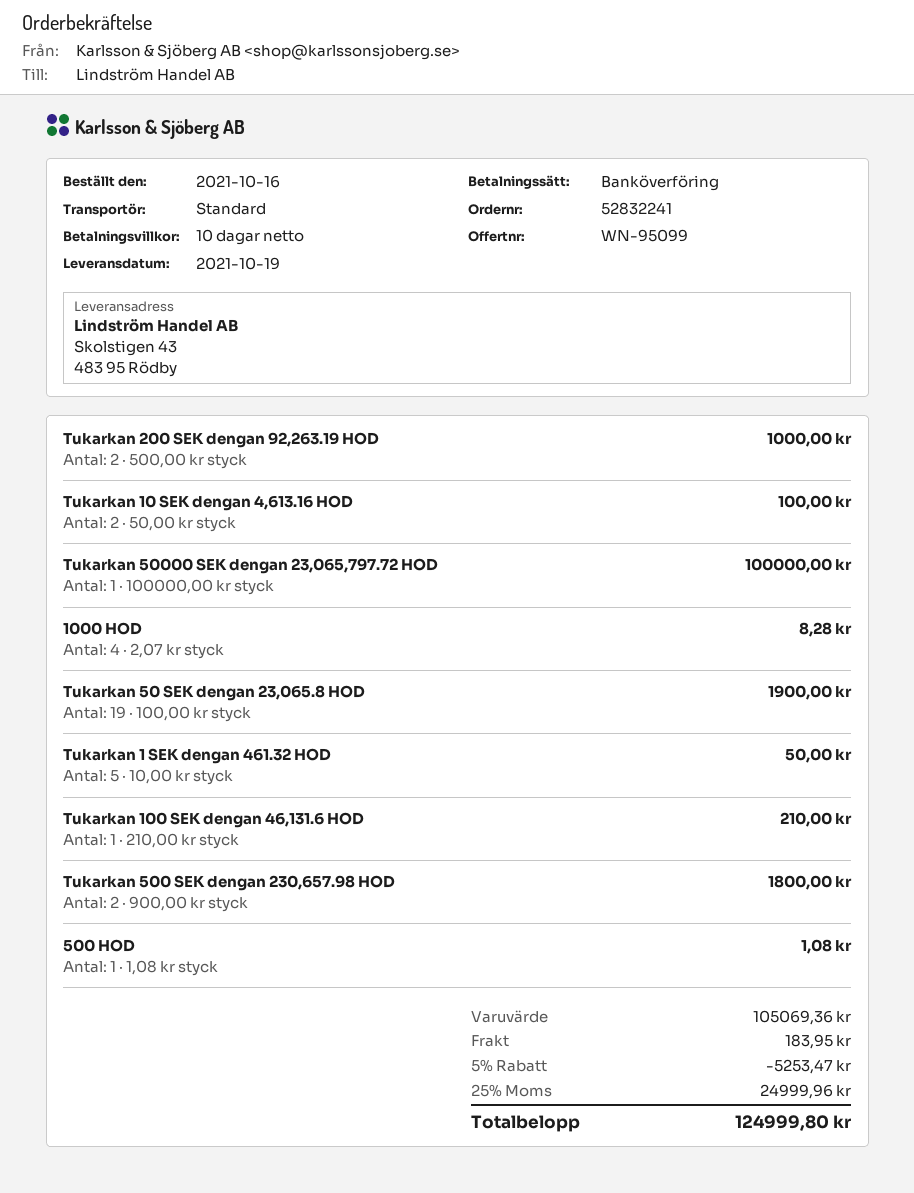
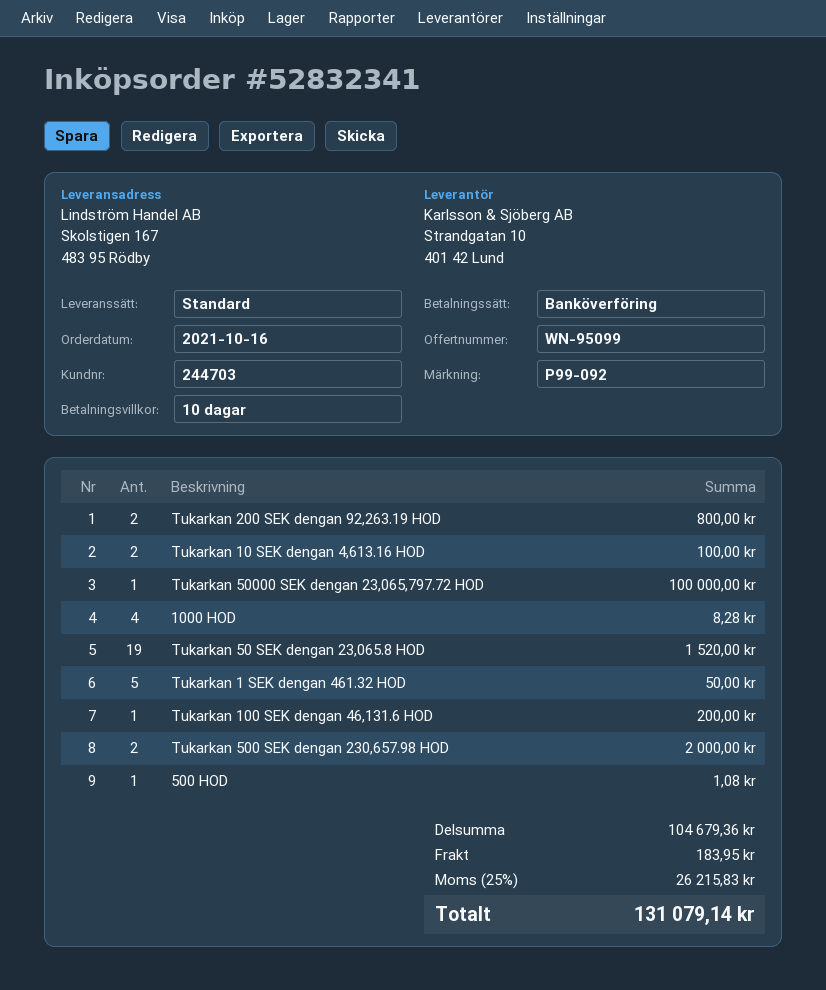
order number: 52832241 -> 52832341
ship to: Skolstigen 43, 483 95 Rödby -> Skolstigen 167, 483 95 Rödby
Tukarkan 200 SEK dengan 92,263.19 HOD: 2 for 1000.00 -> 2 for 800.00
Tukarkan 50 SEK dengan 23,065.8 HOD: 19 for 1900.00 -> 19 for 1520.00
Tukarkan 100 SEK dengan 46,131.6 HOD: 1 for 210.00 -> 1 for 200.00
Tukarkan 500 SEK dengan 230,657.98 HOD: 2 for 1800.00 -> 2 for 2000.00
subtotal: 105069.36 -> 104679.36
discount: 5% = 5253.47 -> none
tax: 25% = 24999.96 -> 25% = 26215.83
total: 124999.80 -> 131079.14

